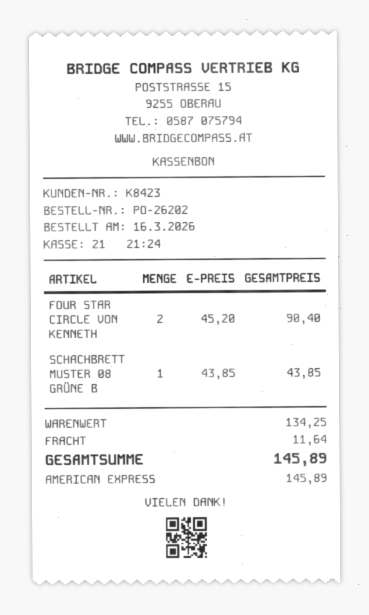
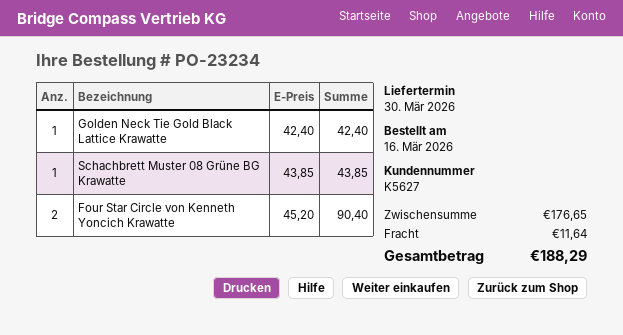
order number: PO-26202 -> PO-23234
customer number: K8423 -> K5627
Golden Neck Tie Gold Black Lattice Krawatte: none -> 1 x 42.40 = 42.40
subtotal: 134.25 -> 176.65
total: 145.89 -> 188.29

